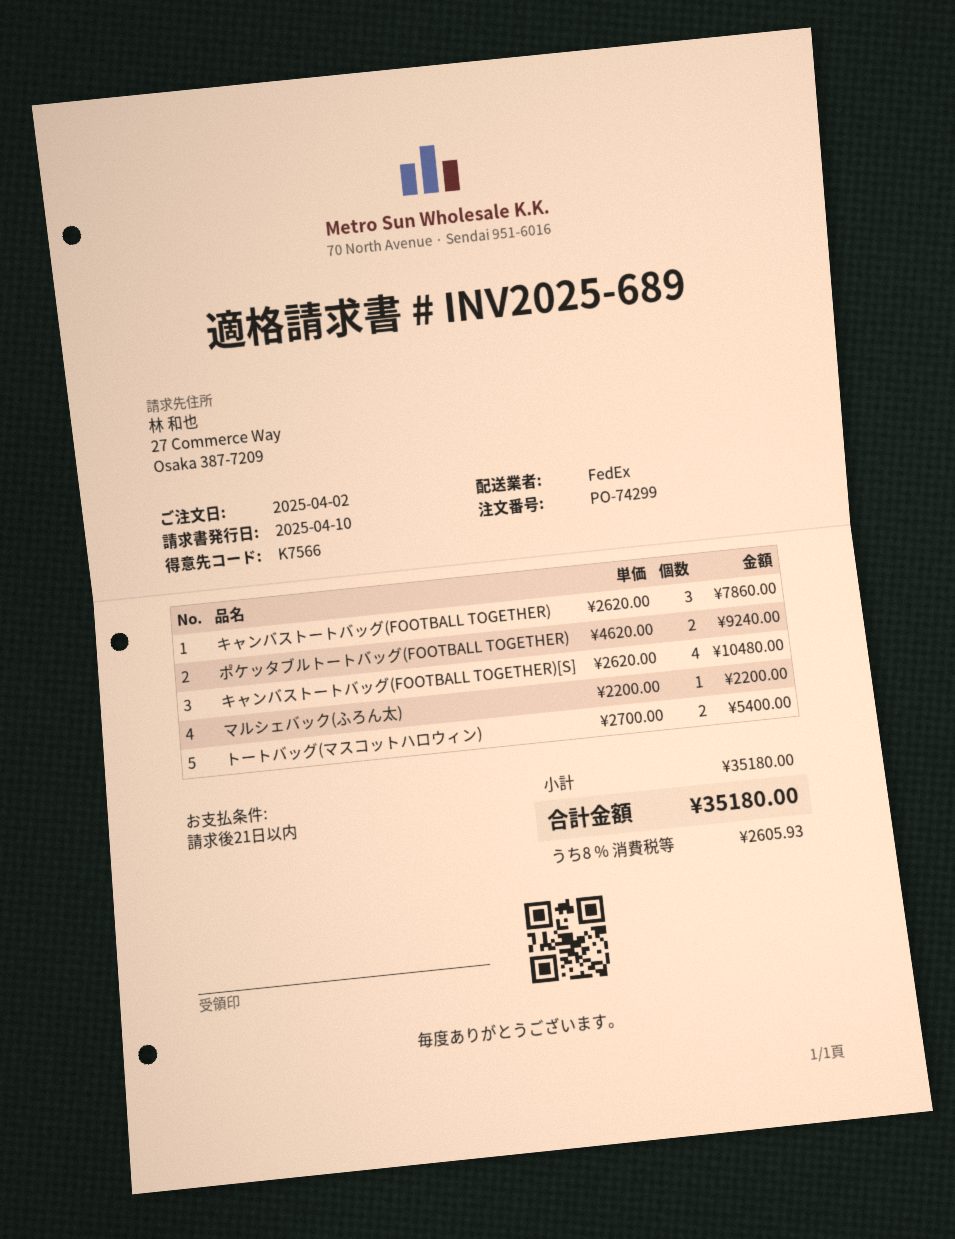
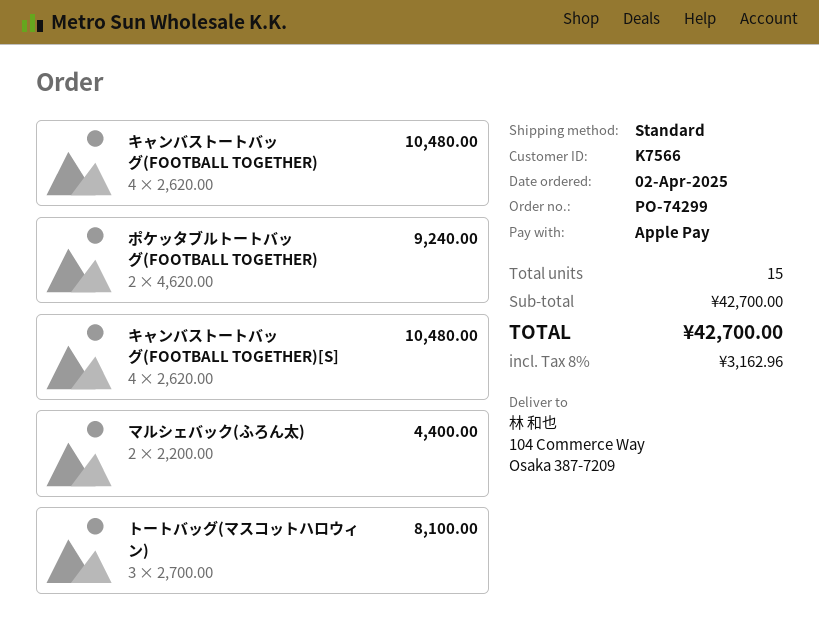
shipping method: FedEx -> standard
キャンバストートバッグ(FOOTBALL TOGETHER): 3 x 2620.00 = 7860.00 -> 4 x 2620.00 = 10480.00
マルシェバック(ふろん太): 1 x 2200.00 = 2200.00 -> 2 x 2200.00 = 4400.00
トートバッグ(マスコットハロウィン): 2 x 2700.00 = 5400.00 -> 3 x 2700.00 = 8100.00
subtotal: 35180.00 -> 42700.00
tax: 8% = 2605.93 -> 8% = 3162.96
total: 35180.00 -> 42700.00

